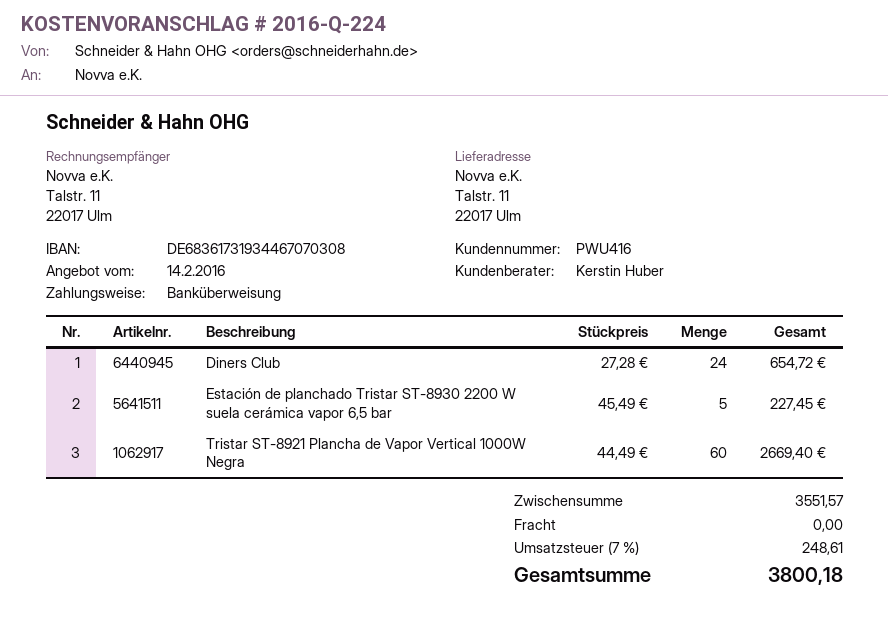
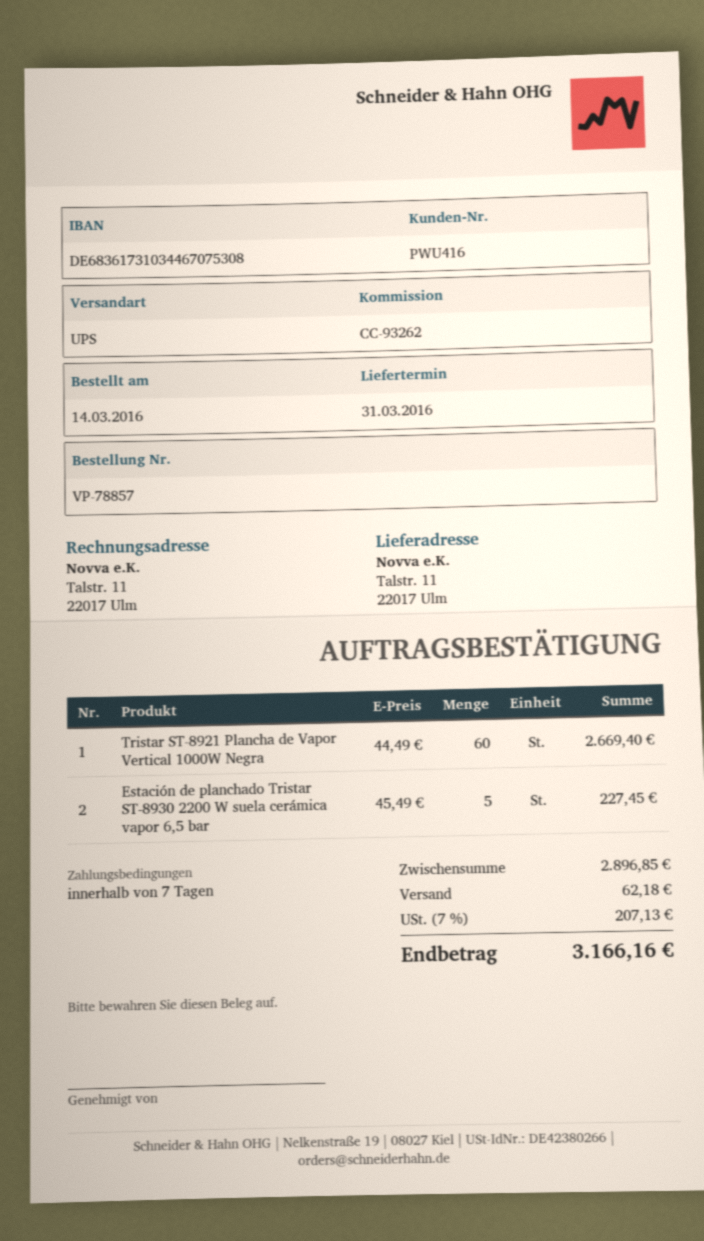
bank account: DE68361731934467070308 -> DE68361731034467075308
Diners Club: 24 x 27.28 = 654.72 -> none
subtotal: 3551.57 -> 2896.85
shipping: 0.00 -> 62.18
tax: 7% = 248.61 -> 7% = 207.13
total: 3800.18 -> 3166.16

